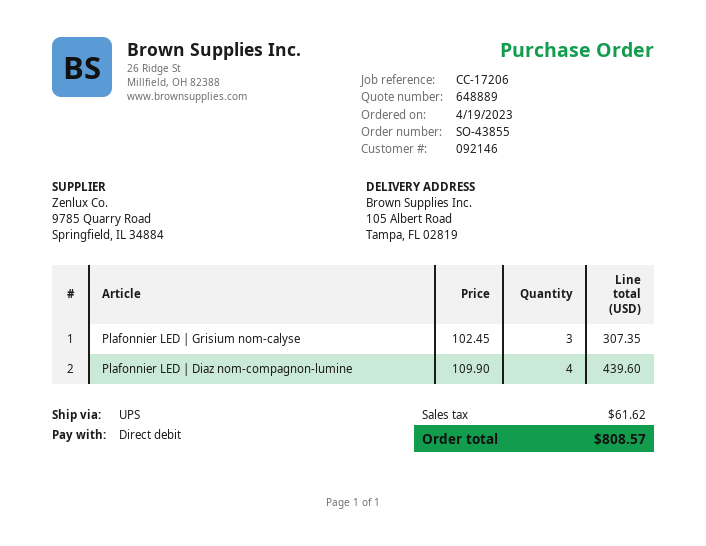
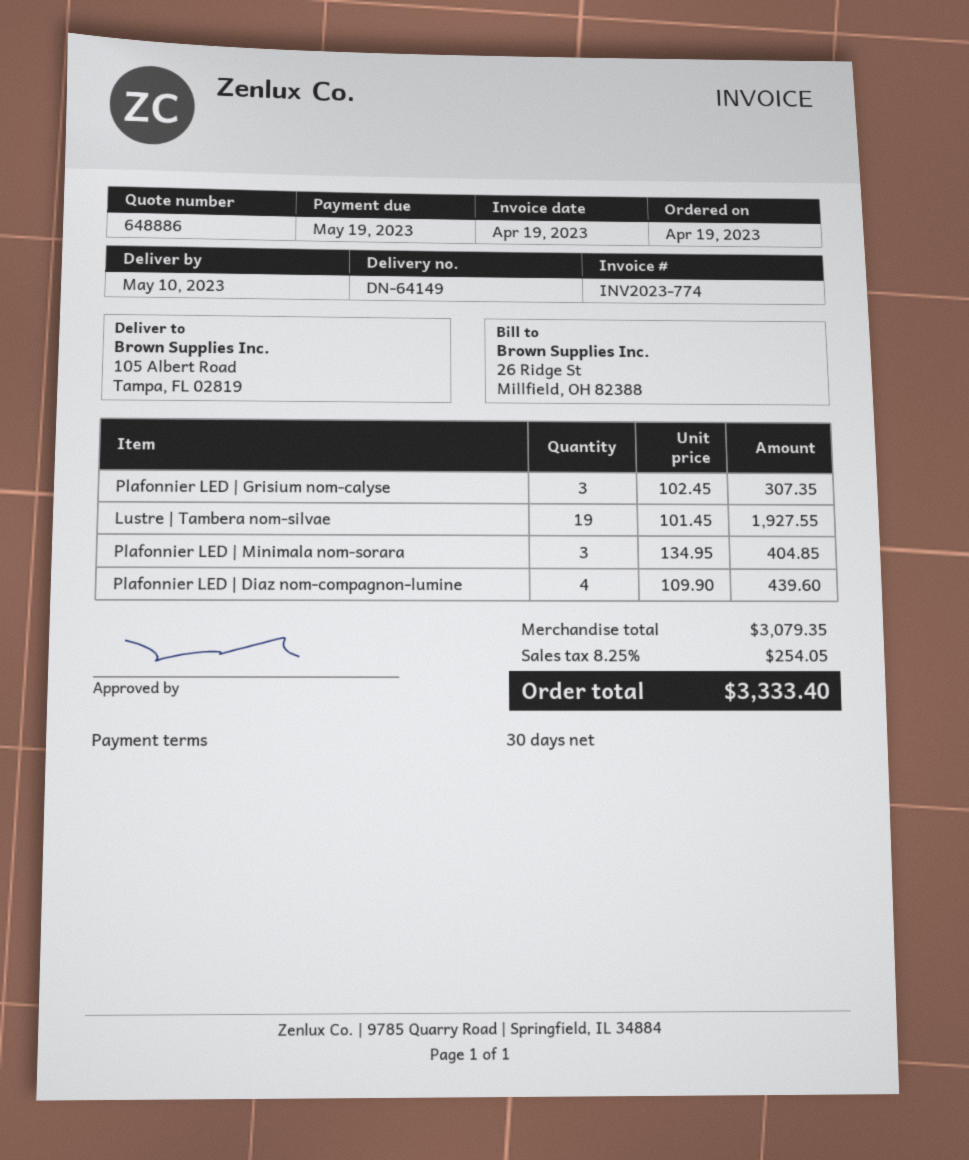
quote number: 648889 -> 648886
Lustre | Tambera nom-silvae: none -> 19 x 101.45 = 1927.55
Plafonnier LED | Minimala nom-sorara: none -> 3 x 134.95 = 404.85
tax: 61.62 -> 254.05
total: 808.57 -> 3333.40

